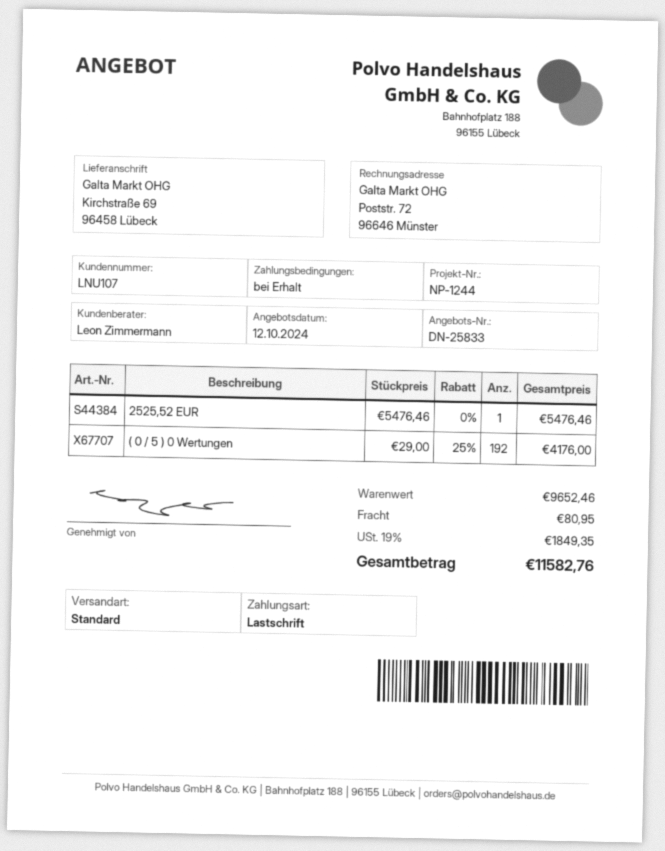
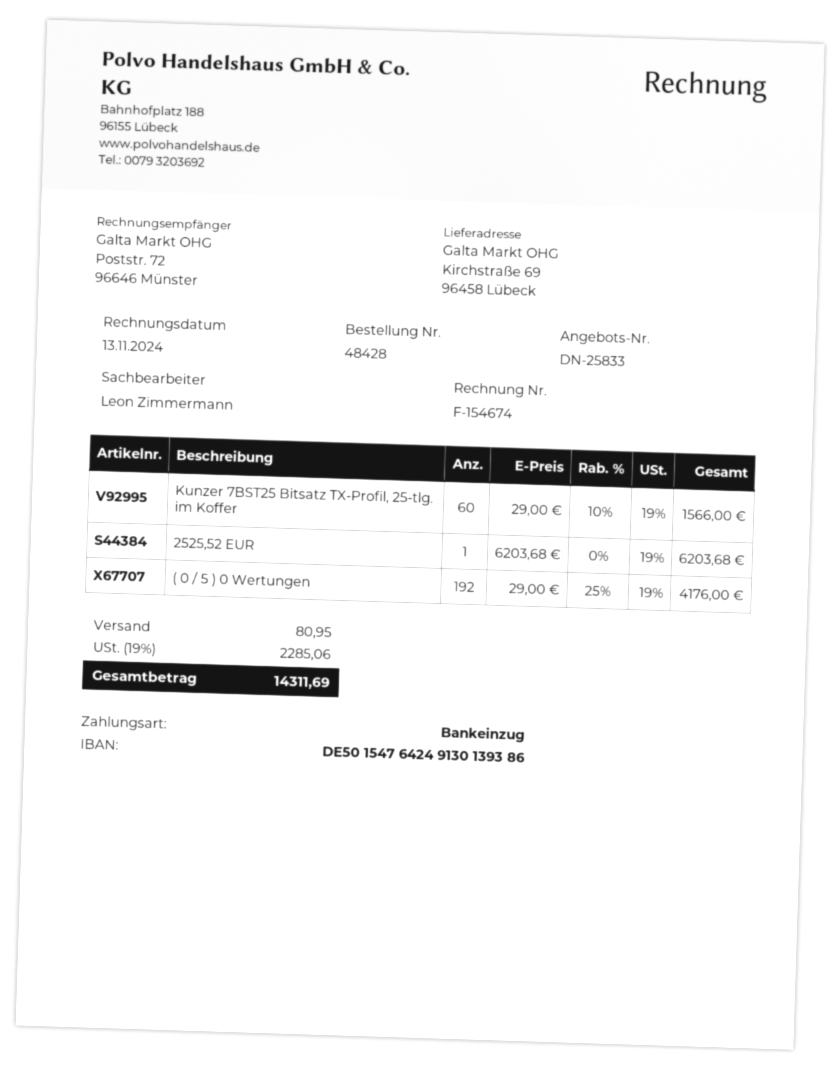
2525,52 EUR: 1 x 5476.46 = 5476.46 -> 1 x 6203.68 = 6203.68
Kunzer 7BST25 Bitsatz TX-Profil, 25-tlg. im Koffer: none -> 60 x 29.00 - 10% = 1566.00
tax: 19% = 1849.35 -> 19% = 2285.06
total: 11582.76 -> 14311.69

